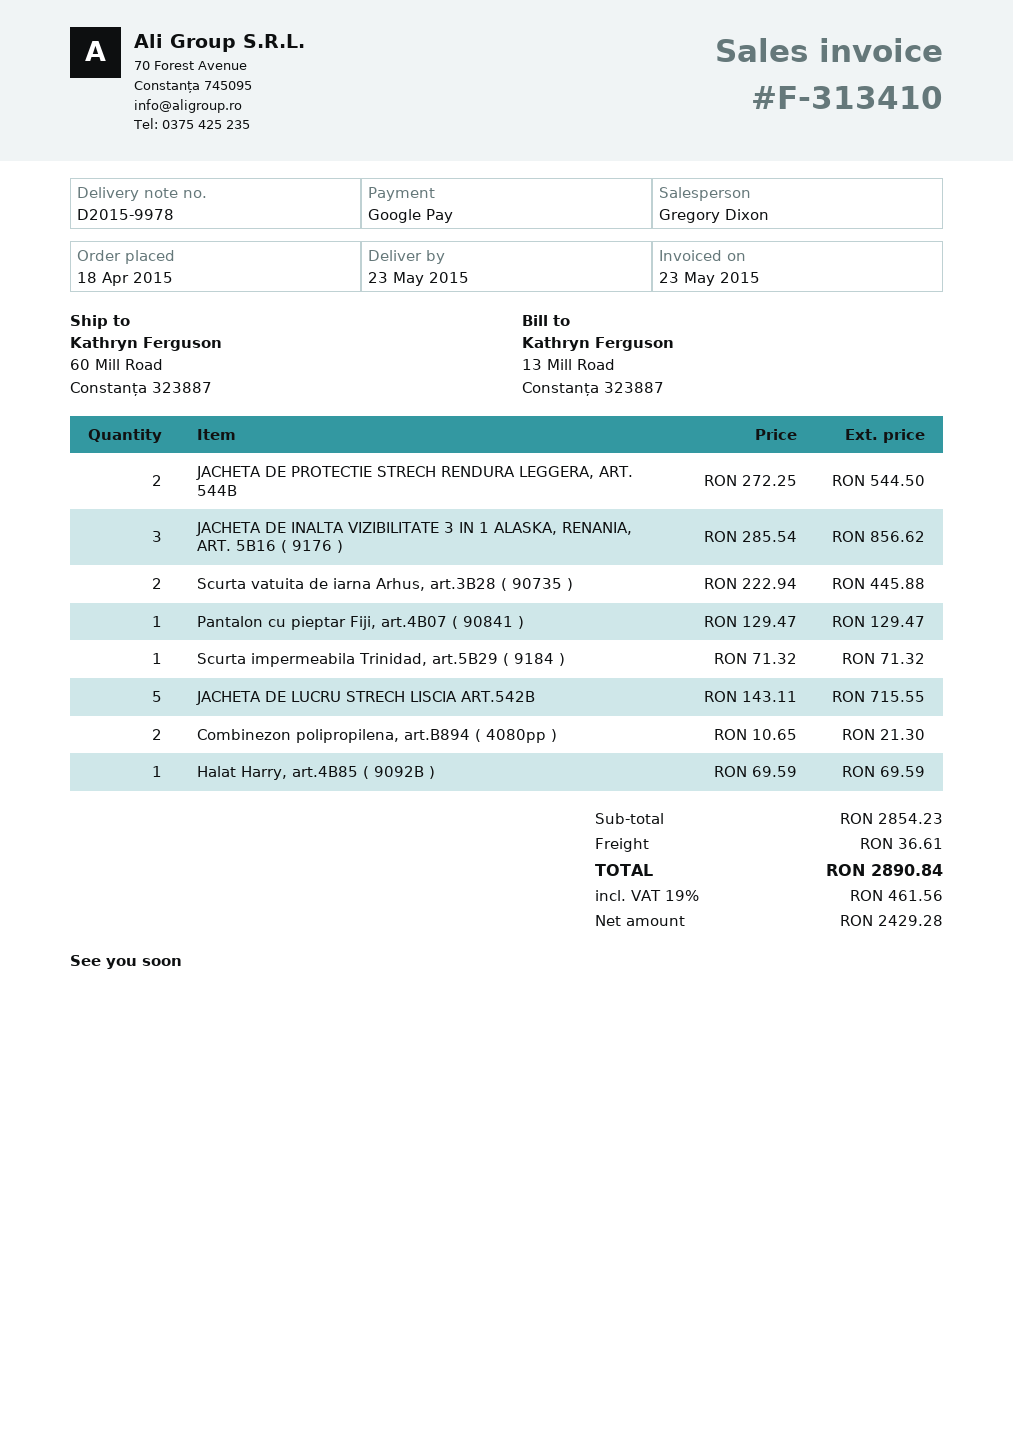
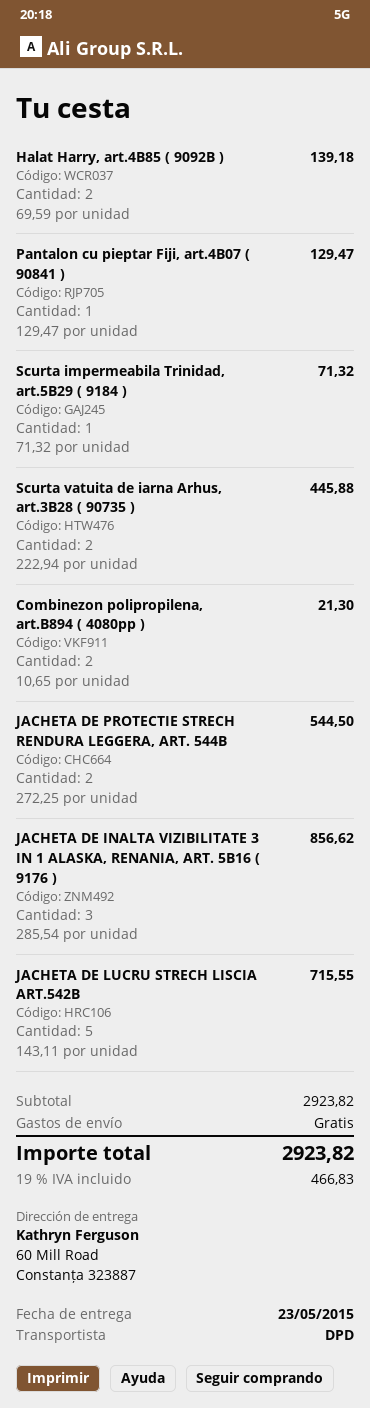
Halat Harry, art.4B85 ( 9092B ): 1 x 69.59 = 69.59 -> 2 x 69.59 = 139.18
subtotal: 2854.23 -> 2923.82
shipping: 36.61 -> 0.00
tax: 19% = 461.56 -> 19% = 466.83
total: 2890.84 -> 2923.82

